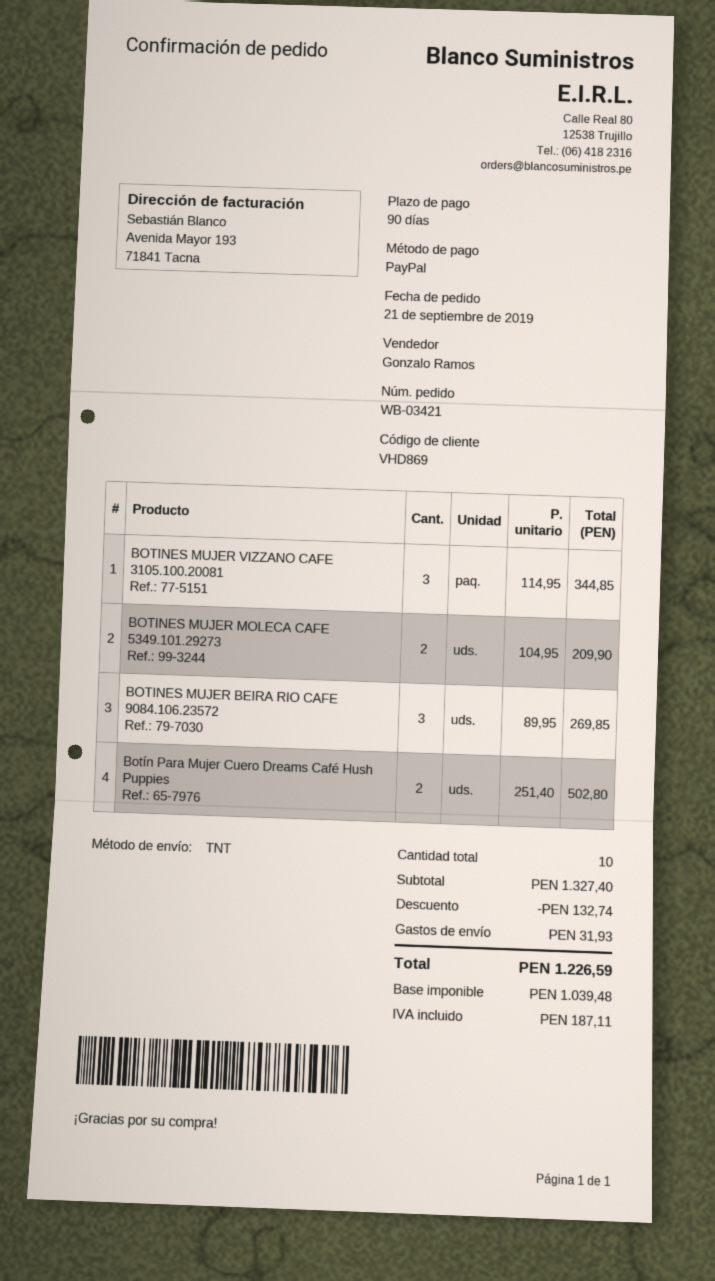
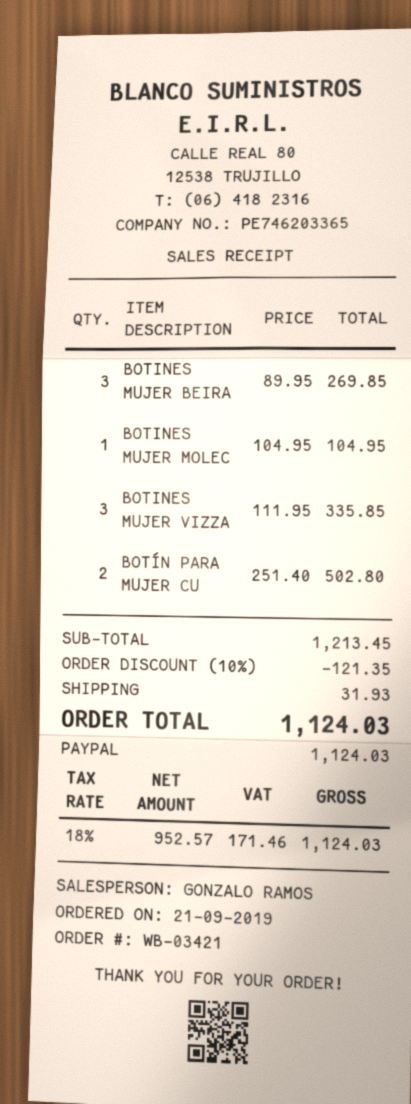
BOTINES MUJER VIZZANO CAFE 3105.100.20081: 3 x 114.95 = 344.85 -> 3 x 111.95 = 335.85
BOTINES MUJER MOLECA CAFE 5349.101.29273: 2 x 104.95 = 209.90 -> 1 x 104.95 = 104.95
subtotal: 1327.40 -> 1213.45
discount: 132.74 -> 121.35
net: 1039.48 -> 952.57
tax: 187.11 -> 171.46
total: 1226.59 -> 1124.03

